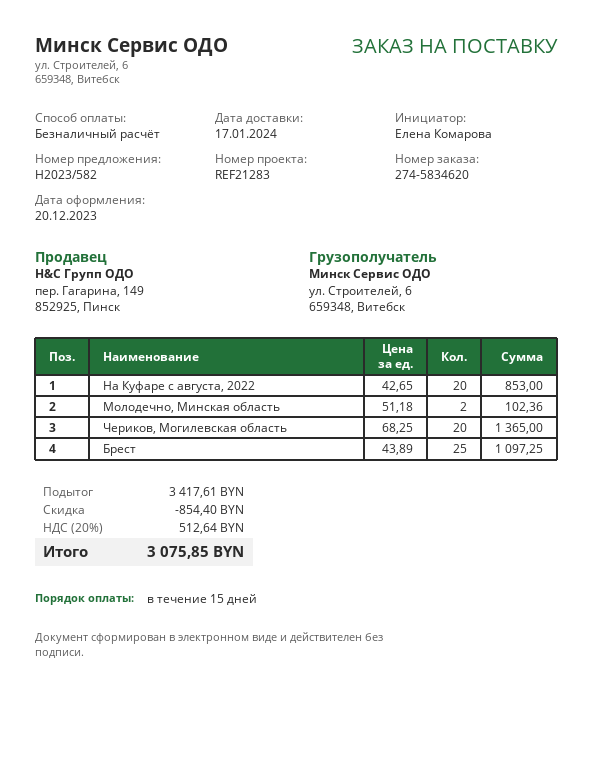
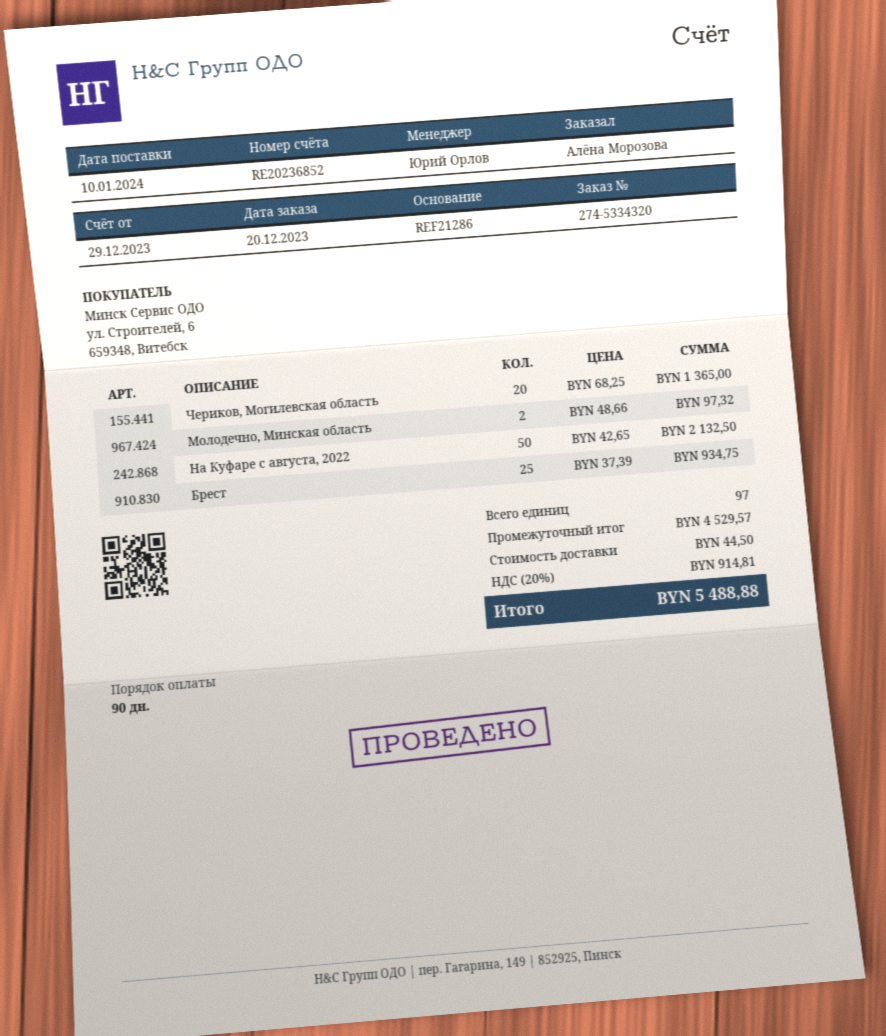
order number: 274-5834620 -> 274-5334320
delivery date: 2024-01-17 -> 2024-01-10
payment terms: 15 days -> 90 days
reference: REF21283 -> REF21286
ordered by: Елена Комарова -> Алёна Морозова
На Куфаре с августа, 2022: 20 x 42.65 = 853.00 -> 50 x 42.65 = 2132.50
Молодечно, Минская область: 2 x 51.18 = 102.36 -> 2 x 48.66 = 97.32
Брест: 25 x 43.89 = 1097.25 -> 25 x 37.39 = 934.75
subtotal: 3417.61 -> 4529.57
discount: 854.40 -> none
shipping: none -> 44.50
tax: 20% = 512.64 -> 20% = 914.81
total: 3075.85 -> 5488.88

